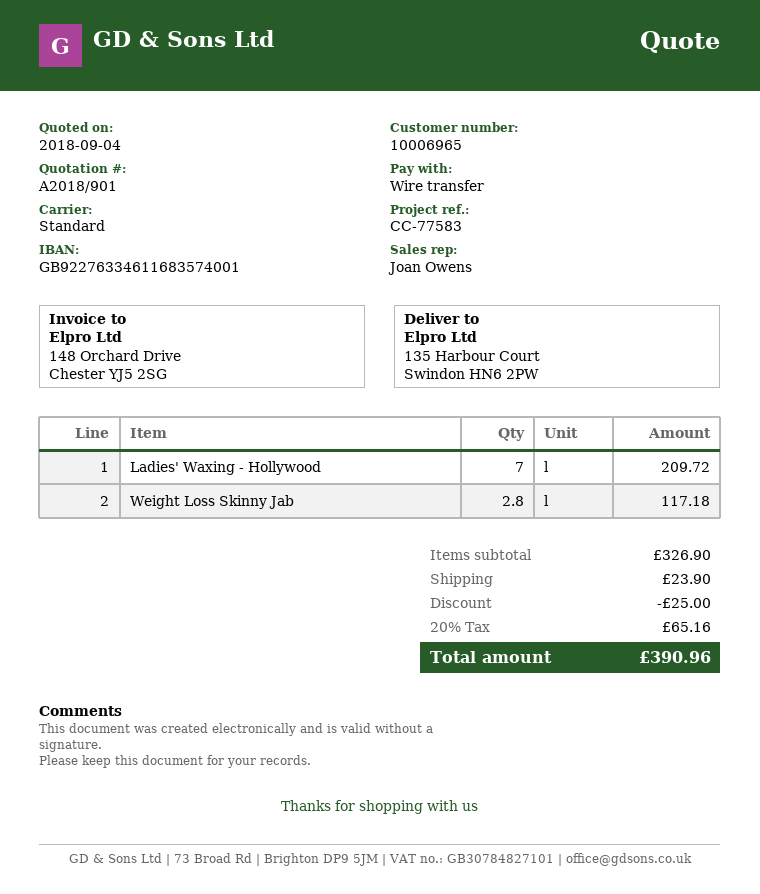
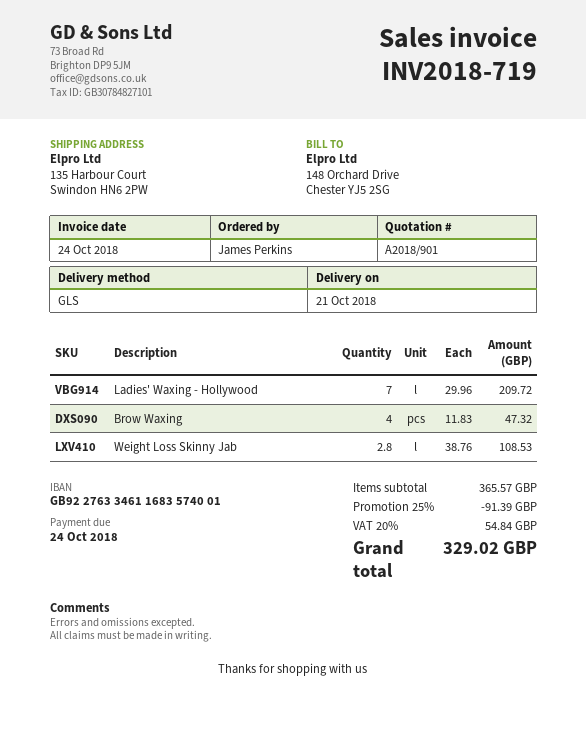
shipping method: standard -> GLS
Weight Loss Skinny Jab: 2.8 for 117.18 -> 2.8 for 108.53
Brow Waxing: none -> 4 for 47.32
subtotal: 326.90 -> 365.57
discount: 25.00 -> 91.39
shipping: 23.90 -> none
tax: 20% = 65.16 -> 20% = 54.84
total: 390.96 -> 329.02

